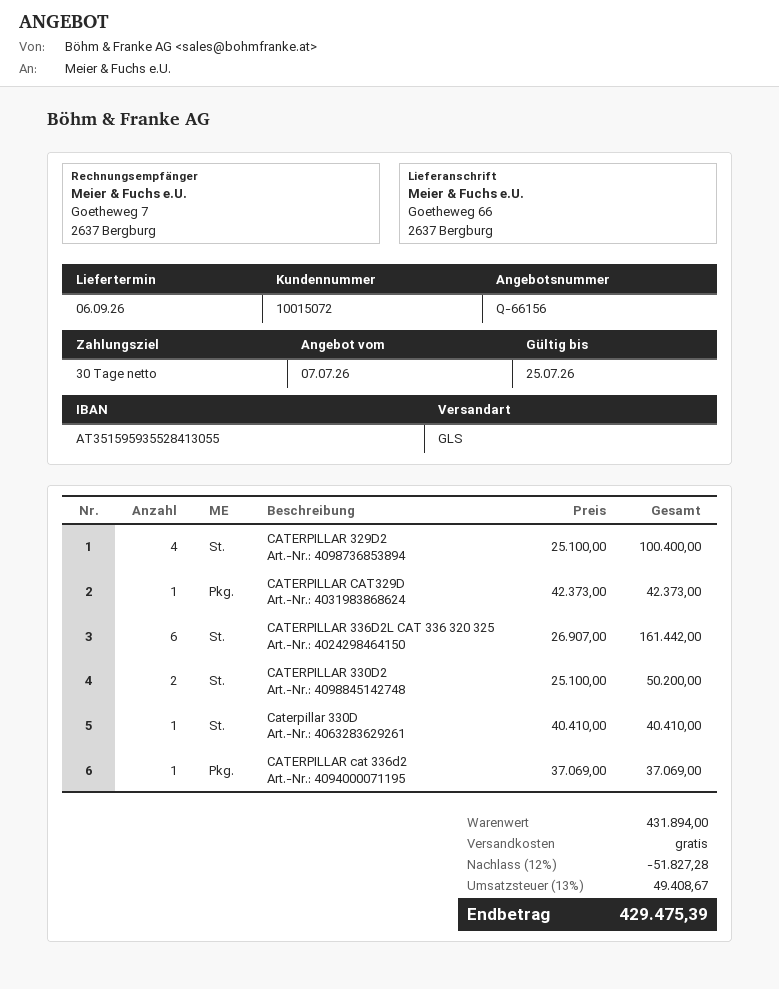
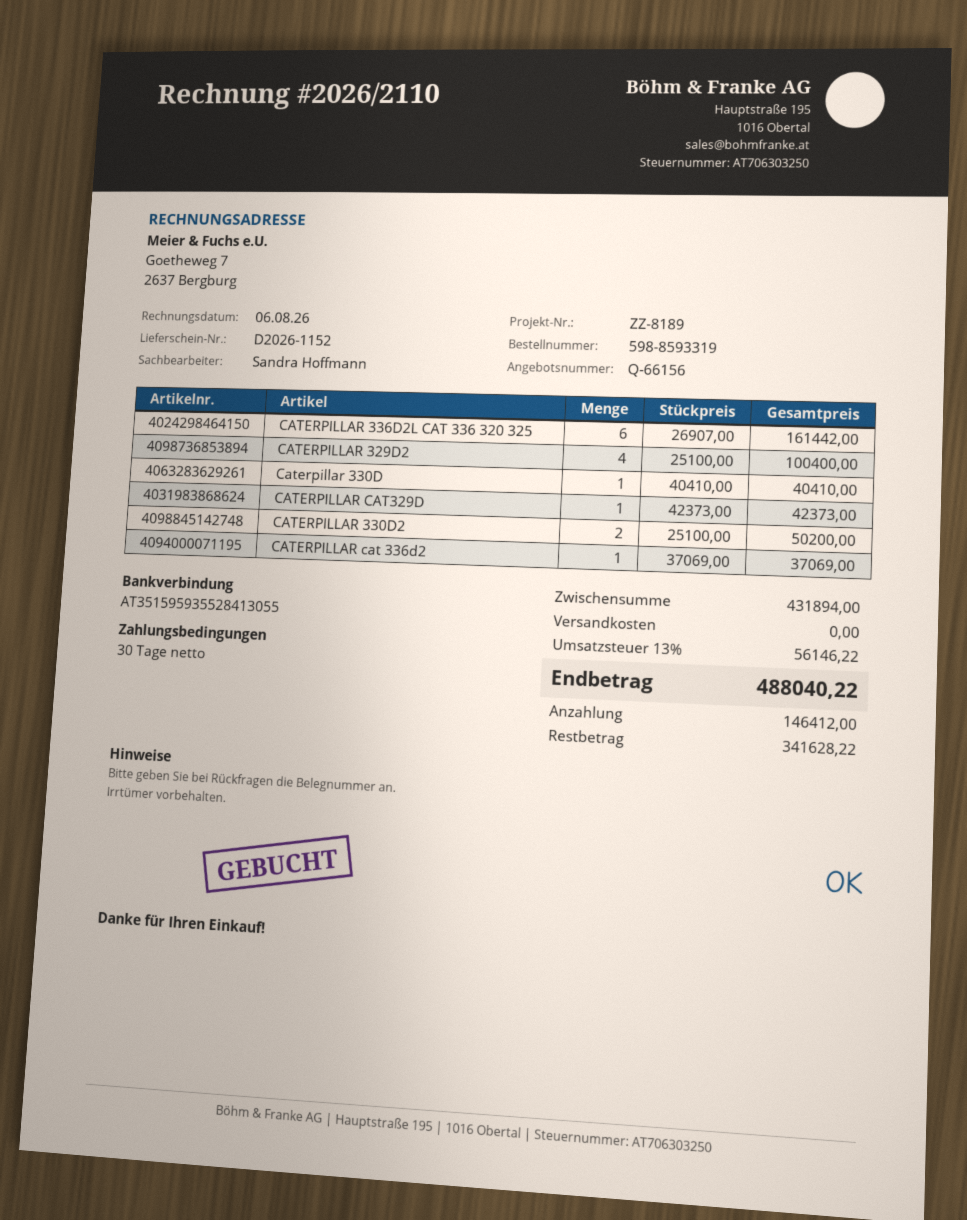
discount: 12% = 51827.28 -> none
tax: 13% = 49408.67 -> 13% = 56146.22
total: 429475.39 -> 488040.22

